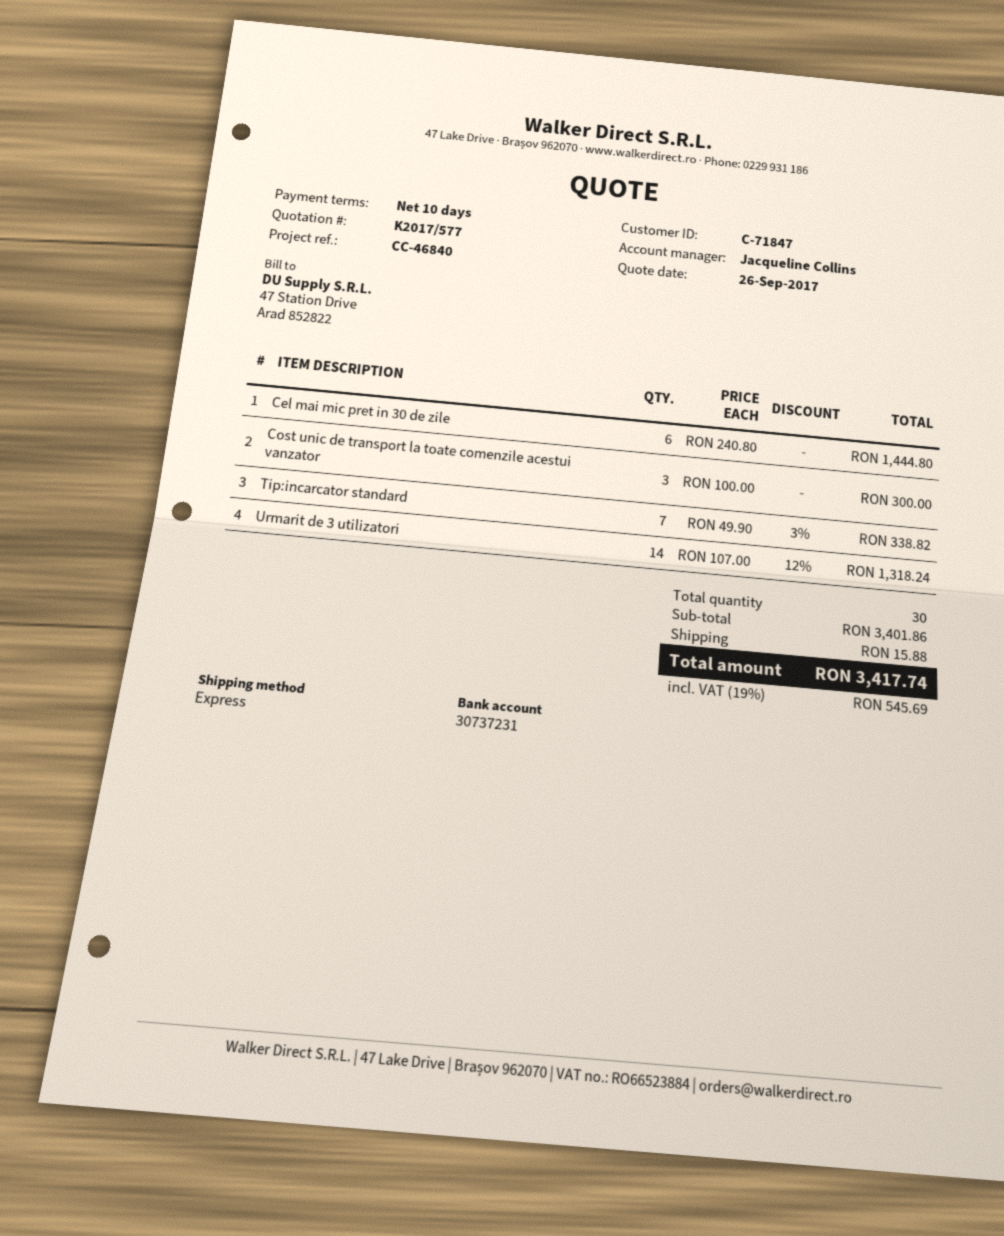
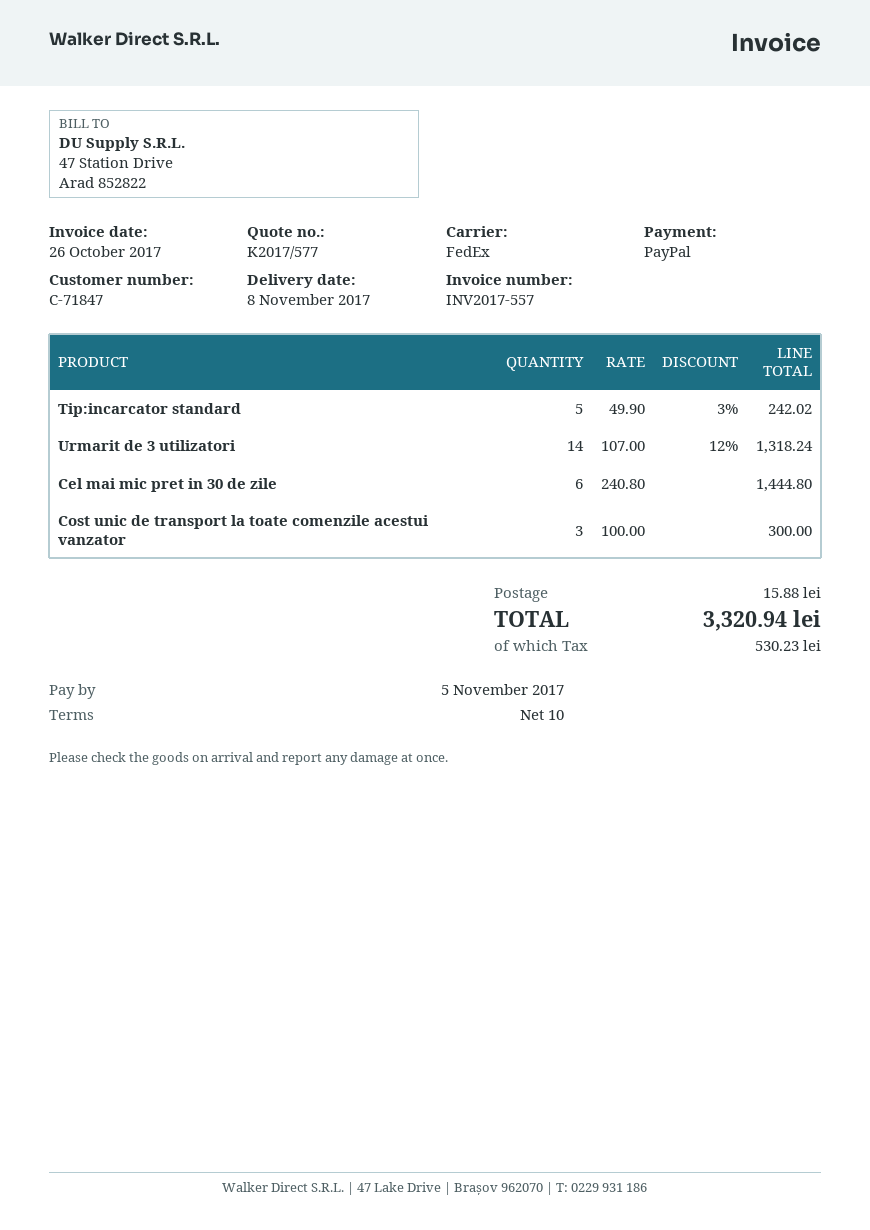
shipping method: express -> FedEx
Tip:incarcator standard: 7 x 49.90 - 3% = 338.82 -> 5 x 49.90 - 3% = 242.02
tax: 545.69 -> 530.23
total: 3417.74 -> 3320.94

